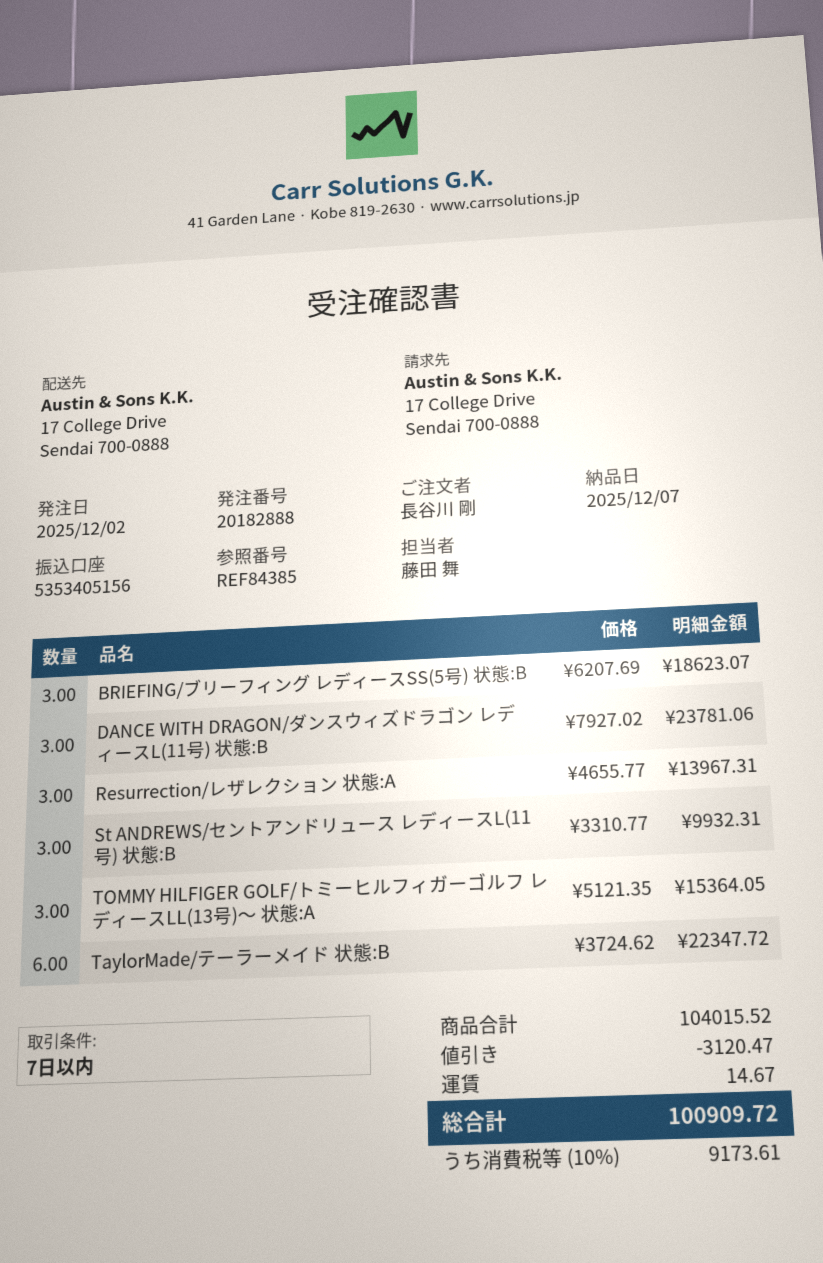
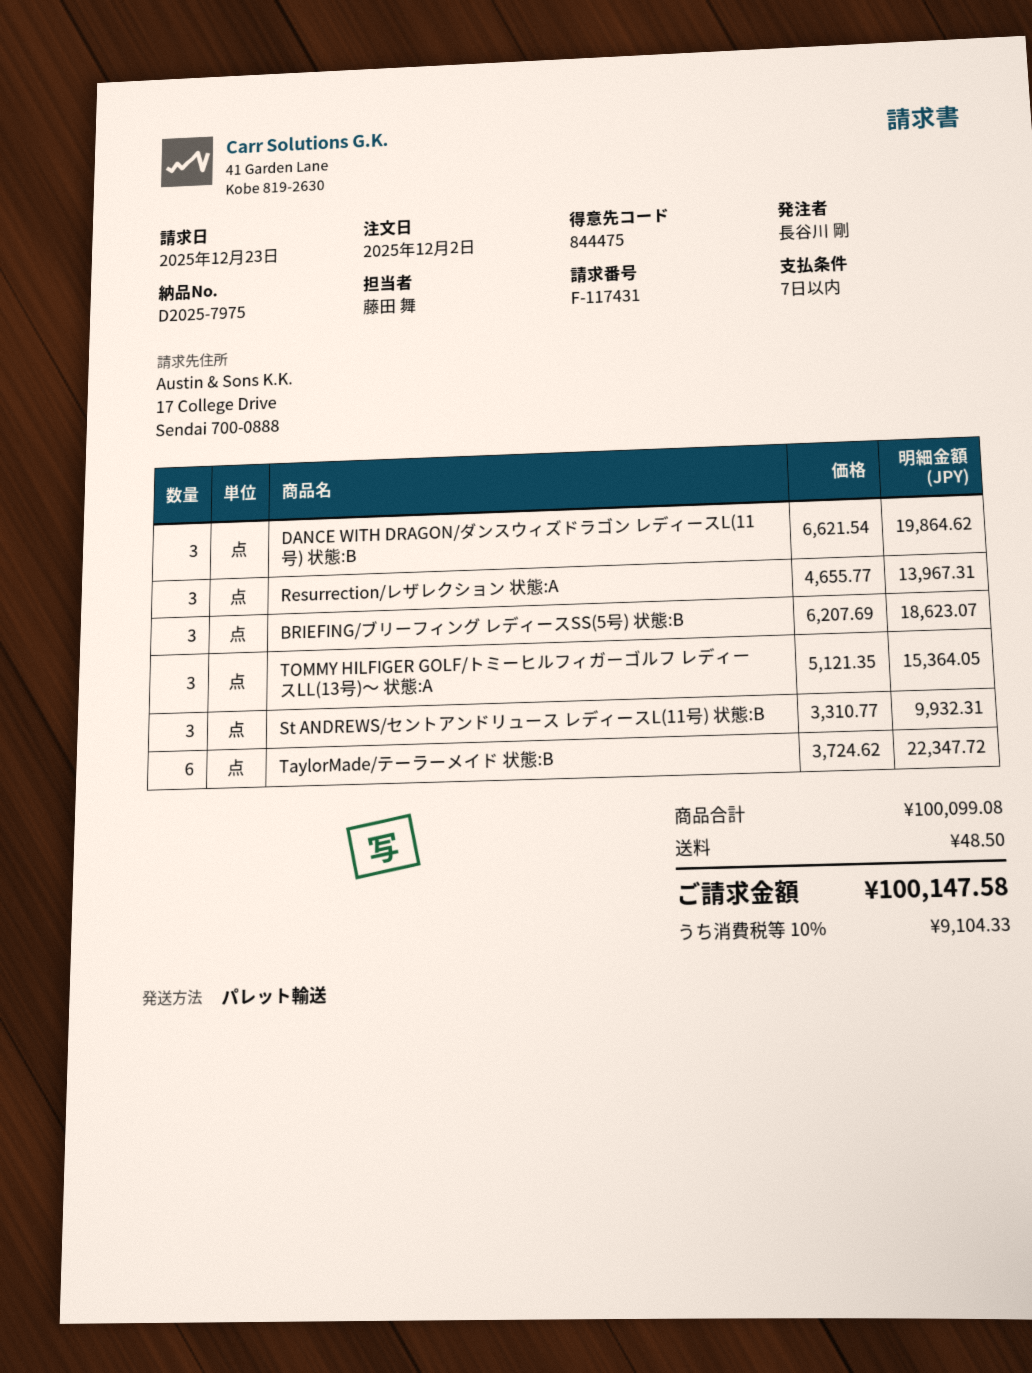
DANCE WITH DRAGON/ダンスウィズドラゴン レディースL(11号) 状態:B: 3 x 7927.02 = 23781.06 -> 3 x 6621.54 = 19864.62
subtotal: 104015.52 -> 100099.08
discount: 3120.47 -> none
shipping: 14.67 -> 48.50
tax: 10% = 9173.61 -> 10% = 9104.33
total: 100909.72 -> 100147.58

